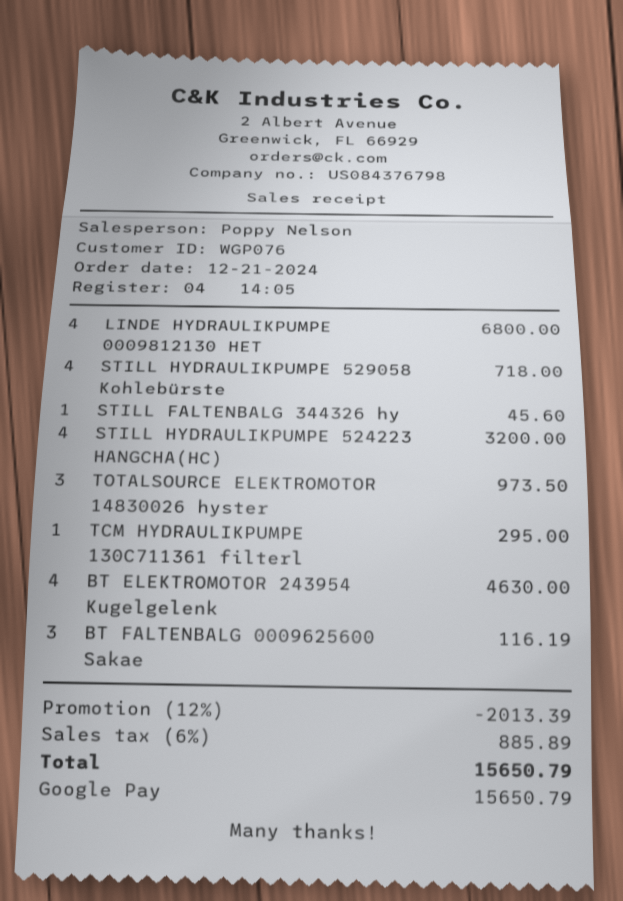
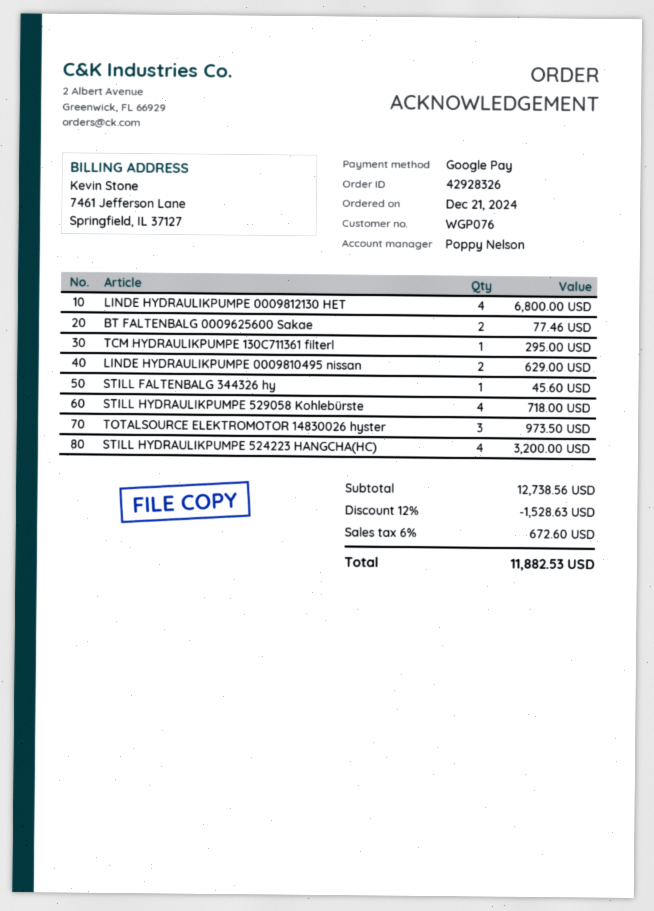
BT ELEKTROMOTOR 243954 Kugelgelenk: 4 for 4630.00 -> none
BT FALTENBALG 0009625600 Sakae: 3 for 116.19 -> 2 for 77.46
LINDE HYDRAULIKPUMPE 0009810495 nissan: none -> 2 for 629.00
discount: 12% = 2013.39 -> 12% = 1528.63
tax: 6% = 885.89 -> 6% = 672.60
total: 15650.79 -> 11882.53

